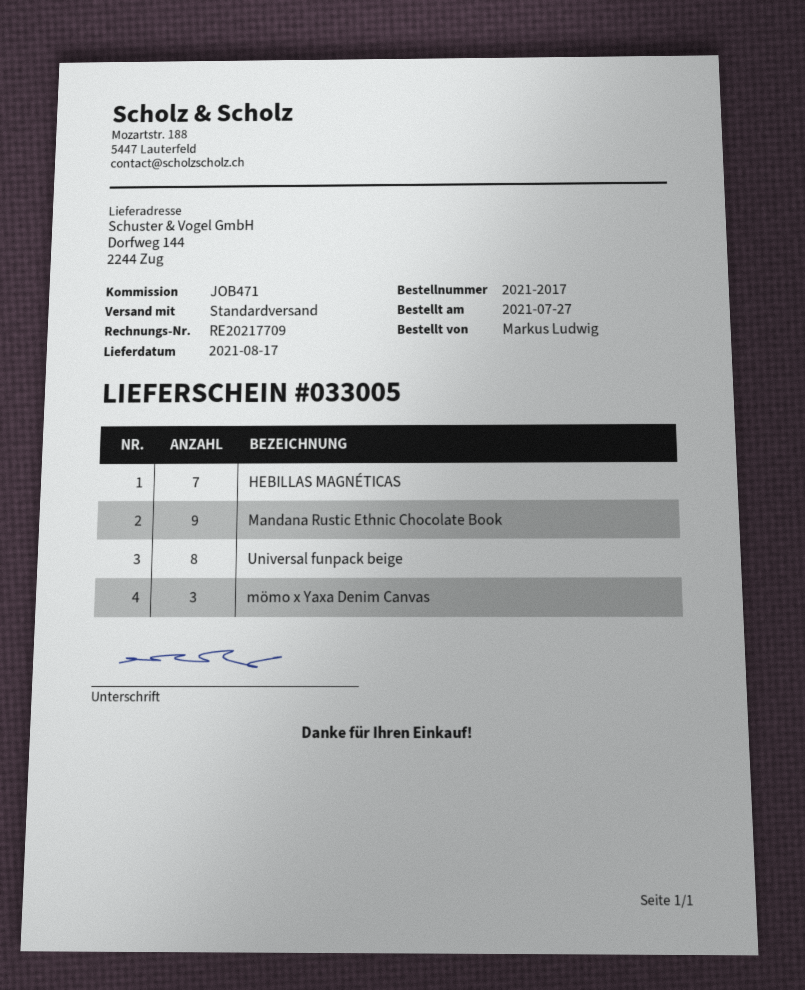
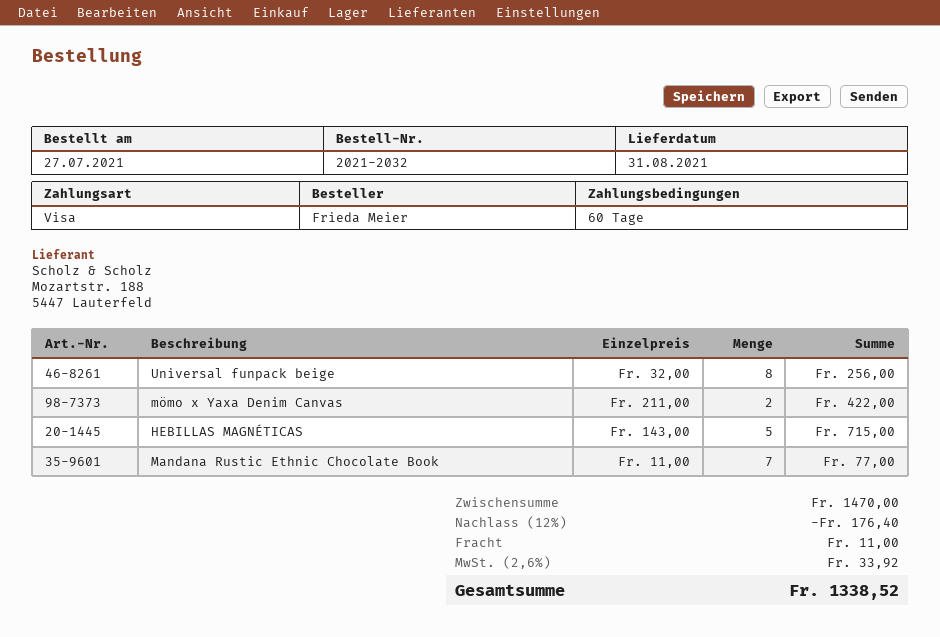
order number: 2021-2017 -> 2021-2032
delivery date: 2021-08-17 -> 2021-08-31
ordered by: Markus Ludwig -> Frieda Meier
HEBILLAS MAGNÉTICAS: 7 -> 5
Mandana Rustic Ethnic Chocolate Book: 9 -> 7
mömo x Yaxa Denim Canvas: 3 -> 2

